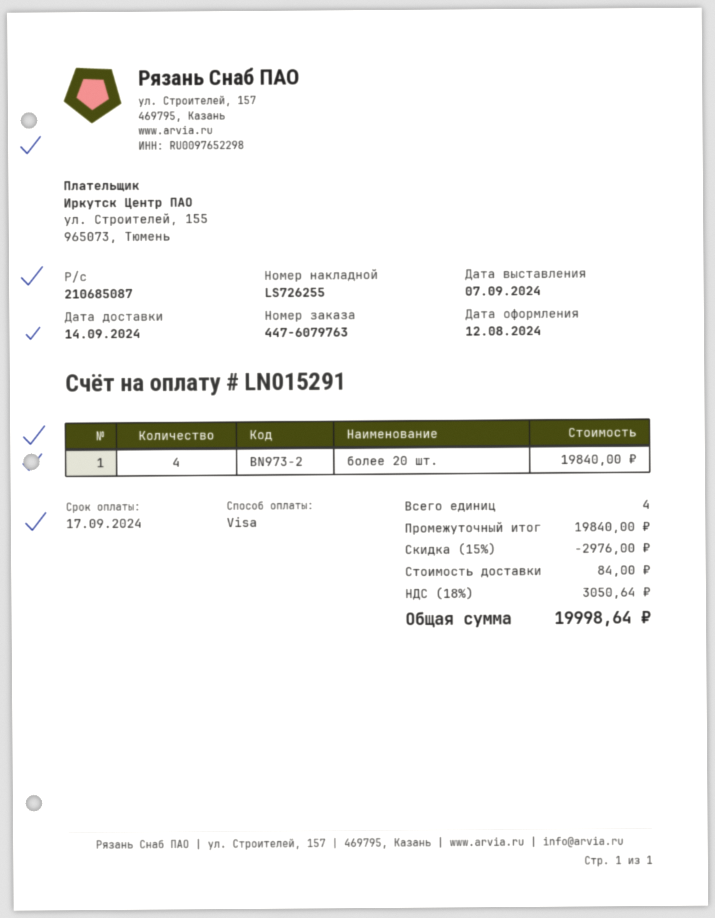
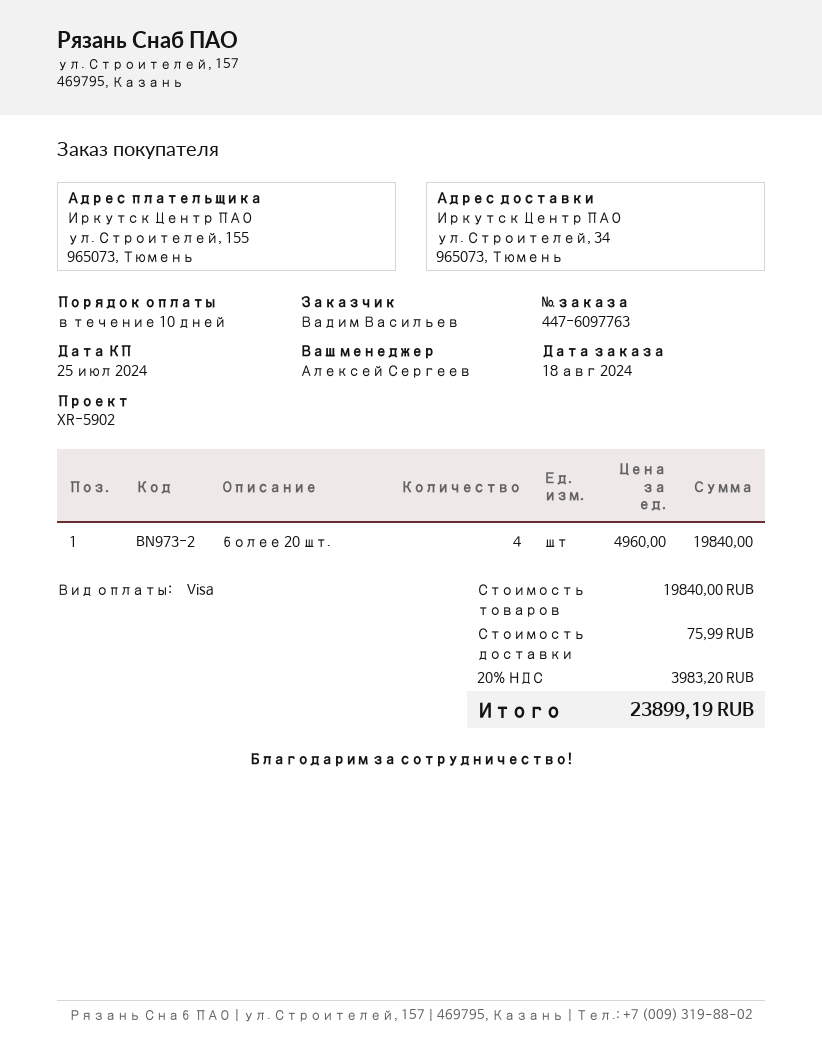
order number: 447-6079763 -> 447-6097763
order date: 2024-08-12 -> 2024-08-18
discount: 15% = 2976.00 -> none
shipping: 84.00 -> 75.99
tax: 18% = 3050.64 -> 20% = 3983.20
total: 19998.64 -> 23899.19

